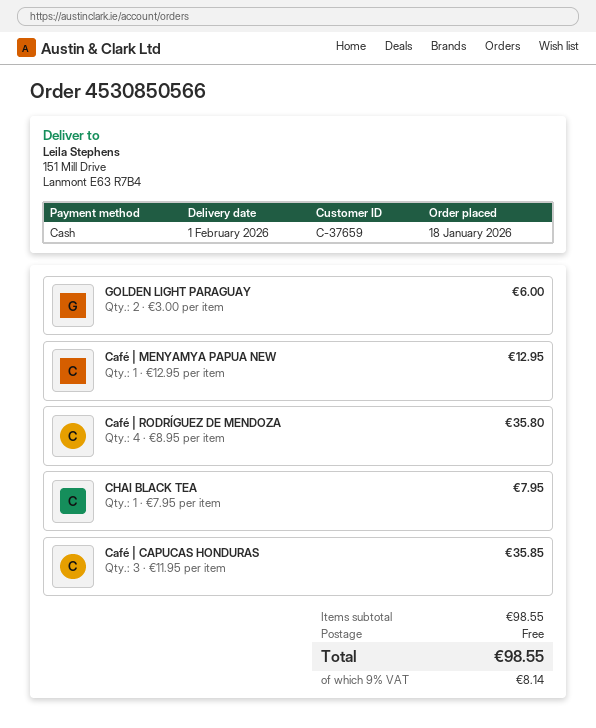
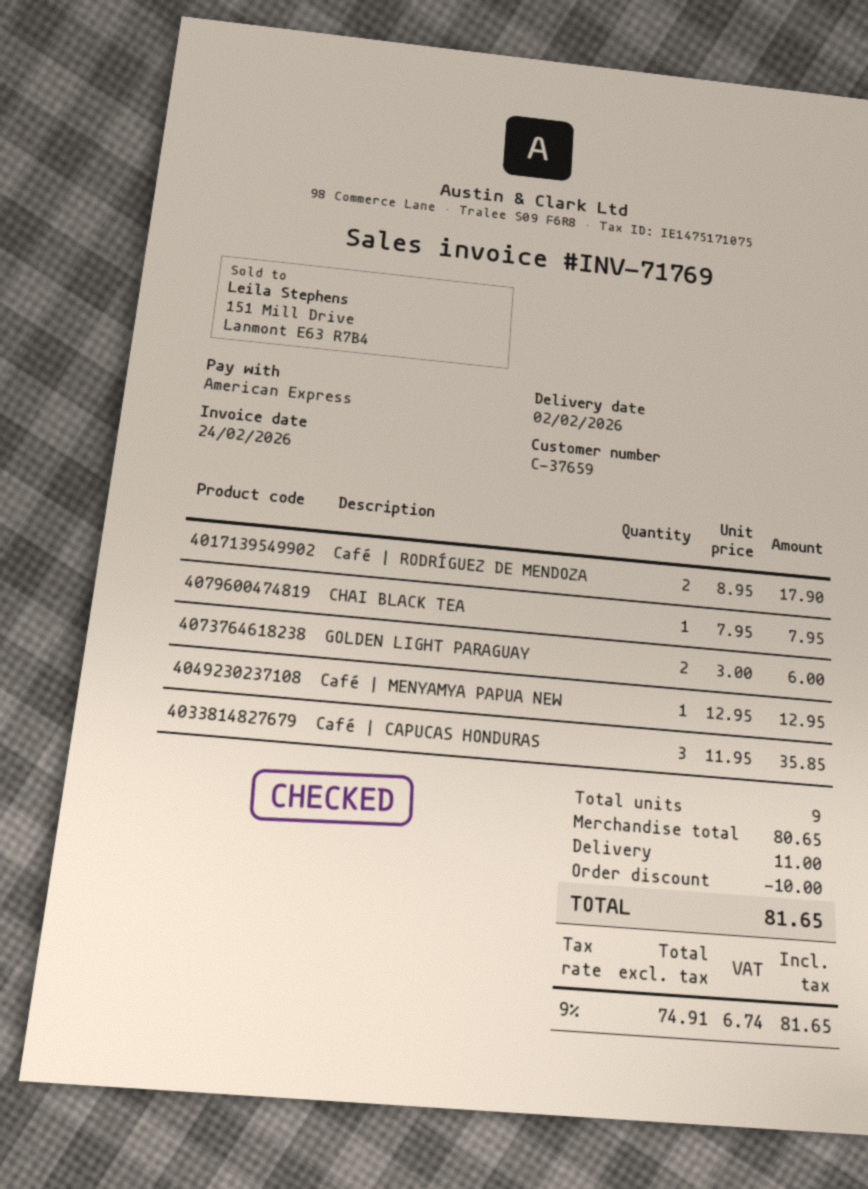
delivery date: 2026-02-01 -> 2026-02-02
payment method: cash -> American Express
Café | RODRÍGUEZ DE MENDOZA: 4 x 8.95 = 35.80 -> 2 x 8.95 = 17.90
subtotal: 98.55 -> 80.65
discount: none -> 10.00
shipping: 0.00 -> 11.00
tax: 9% = 8.14 -> 9% = 6.74
total: 98.55 -> 81.65

